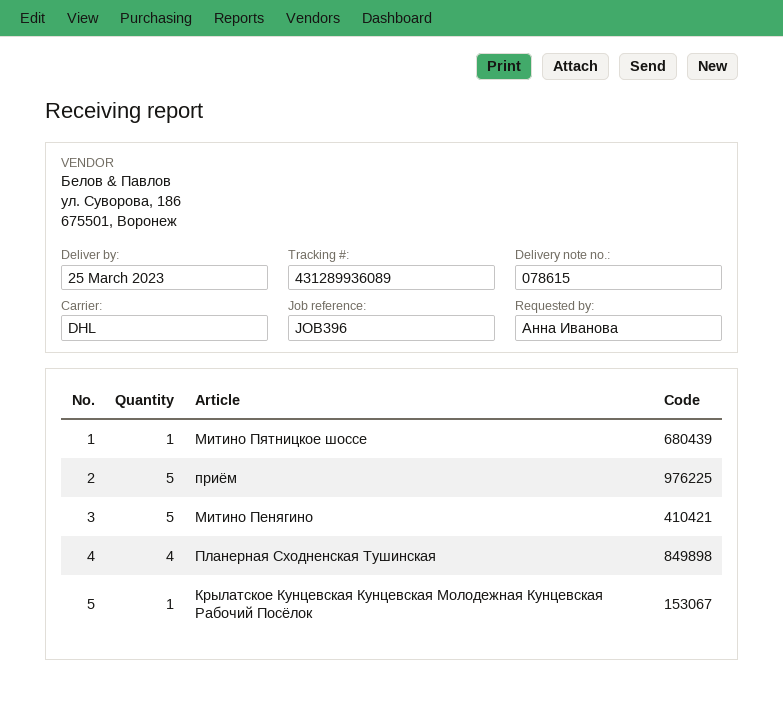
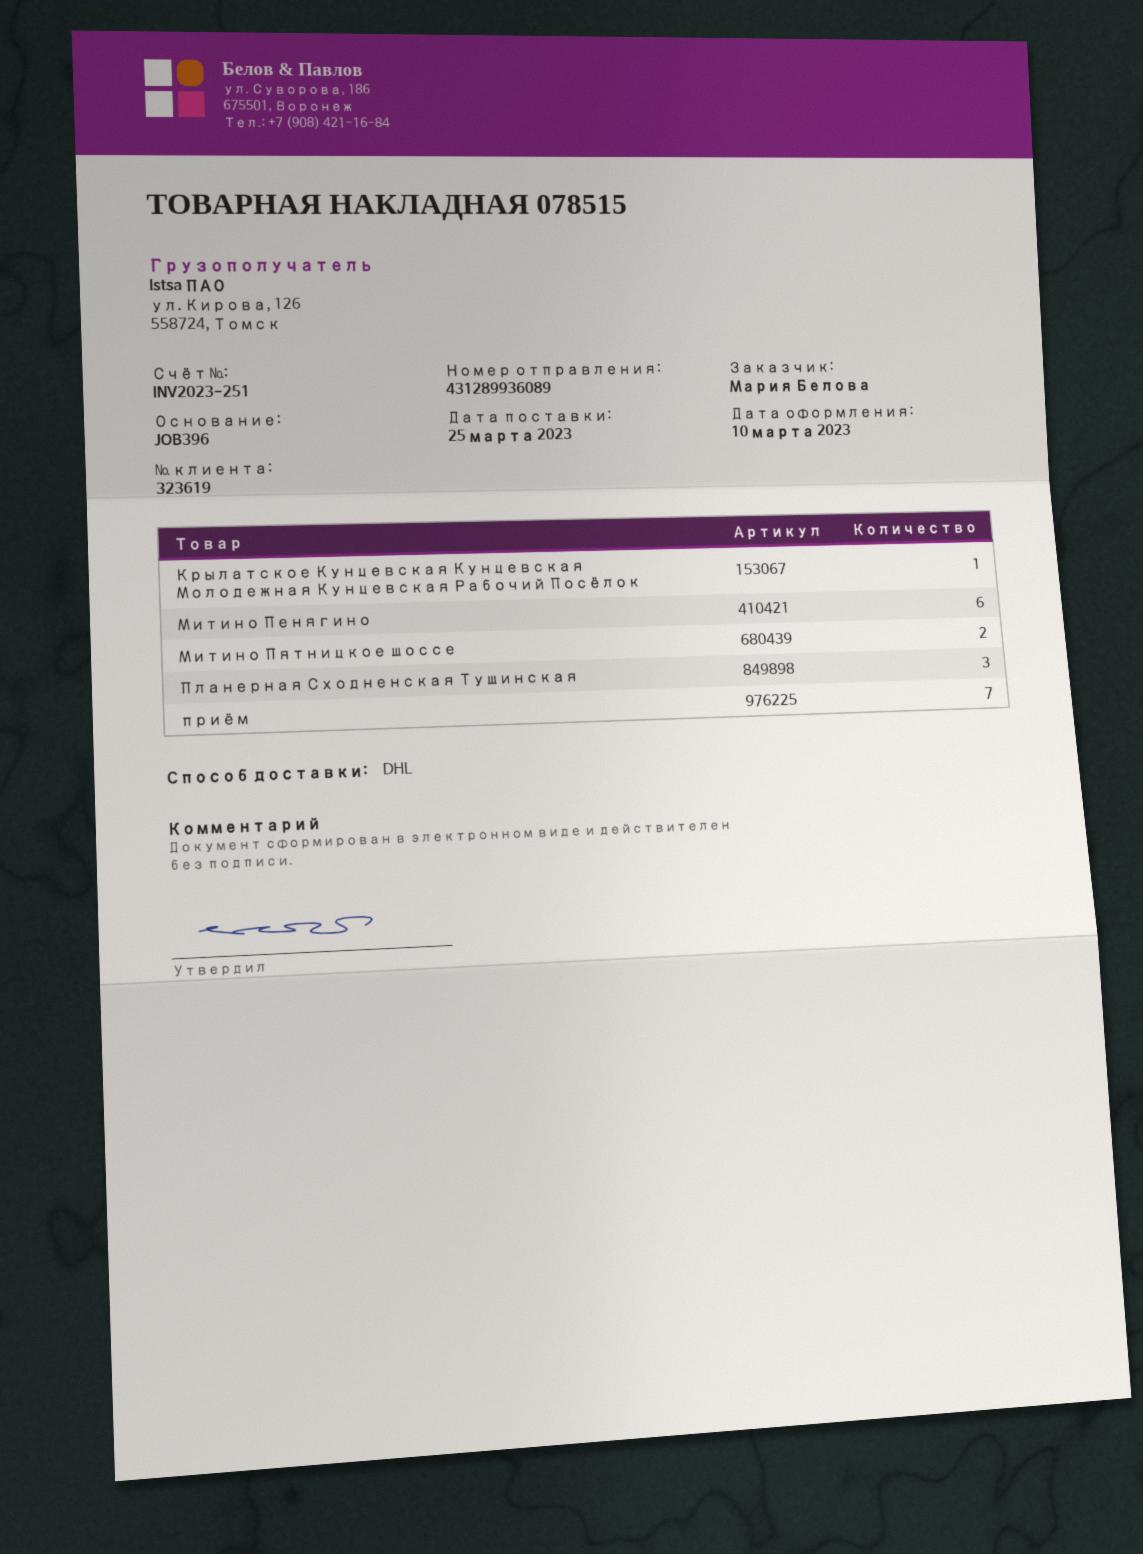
delivery note number: 078615 -> 078515
ordered by: Анна Иванова -> Мария Белова
Митино Пятницкое шоссе: 1 -> 2
приём: 5 -> 7
Митино Пенягино: 5 -> 6
Планерная Сходненская Тушинская: 4 -> 3

